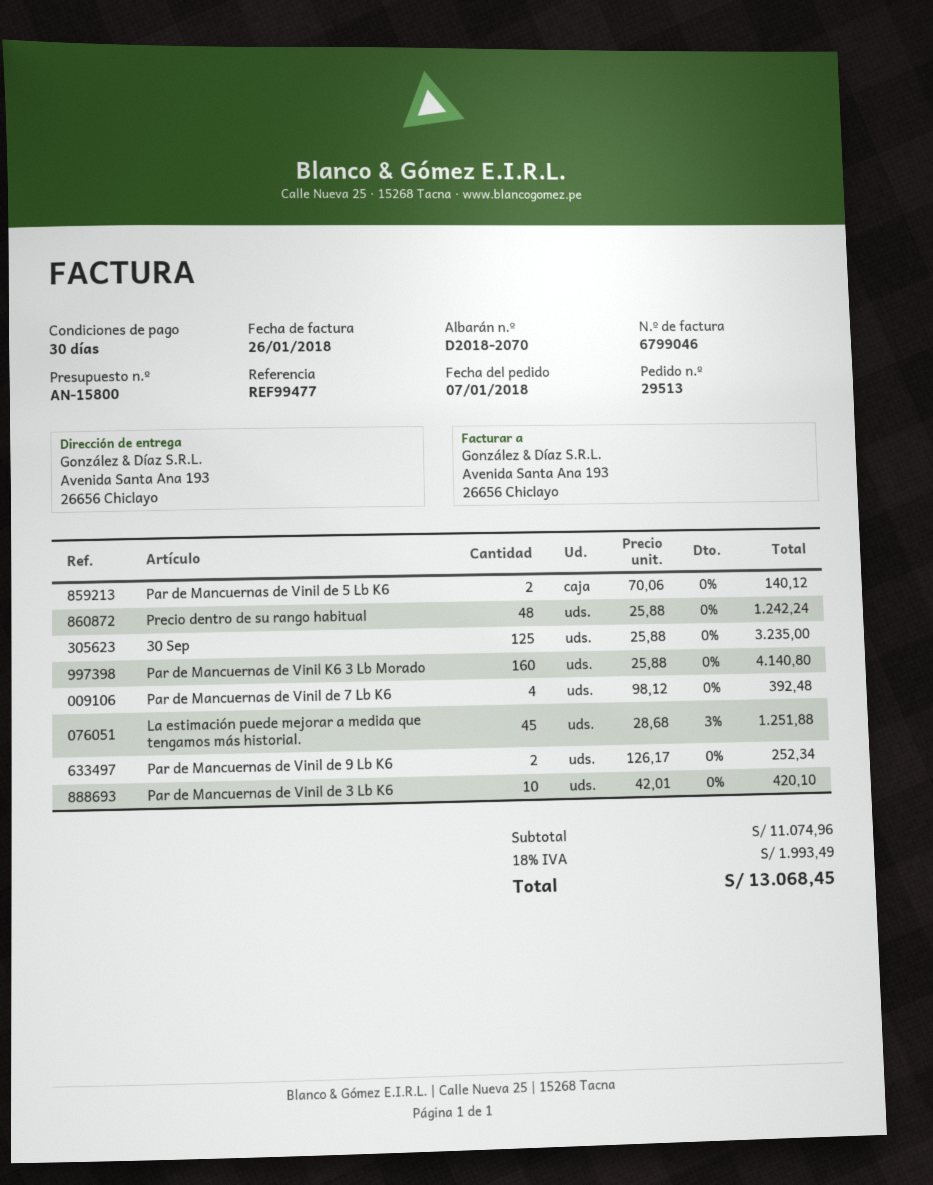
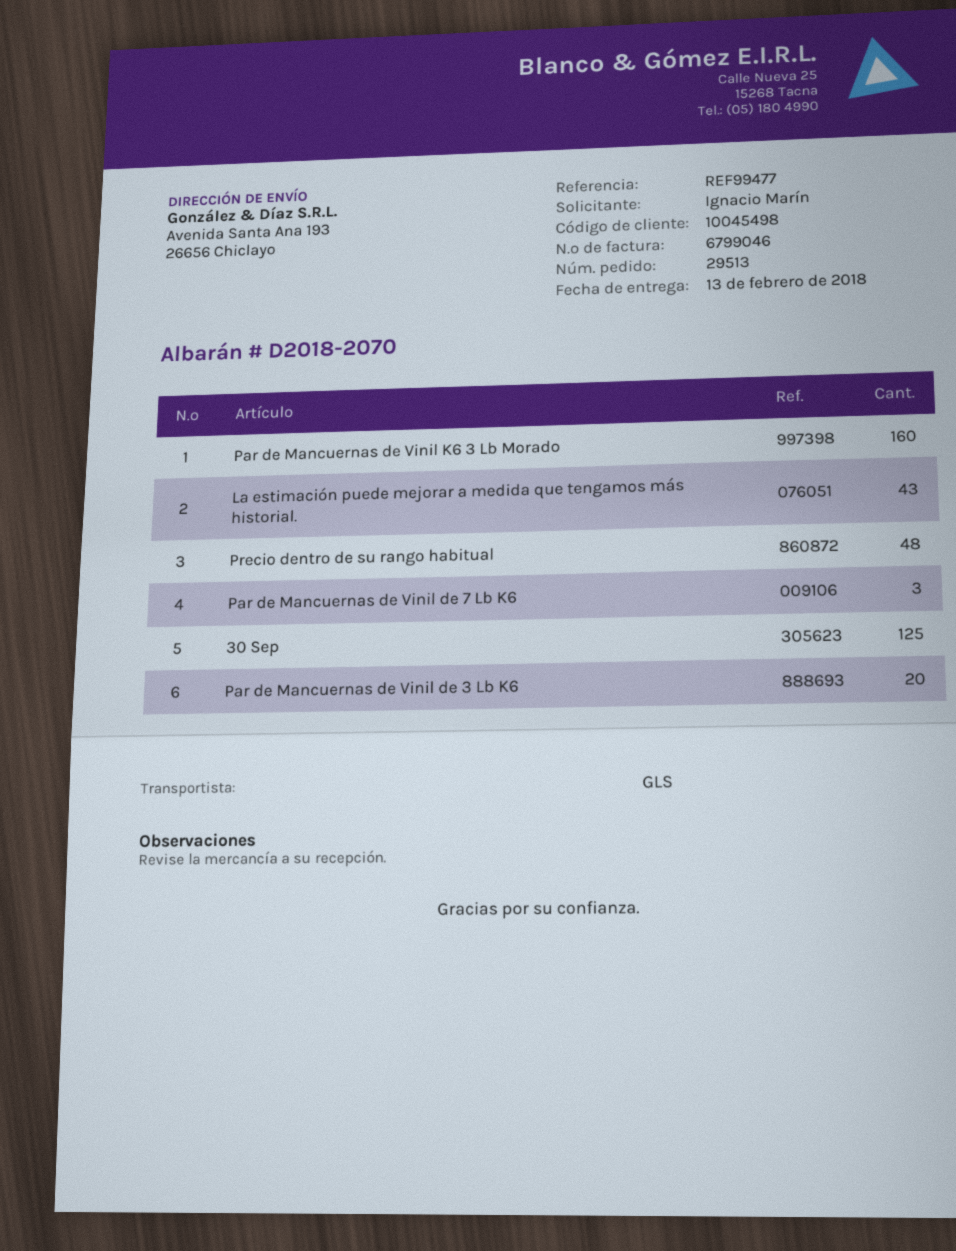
Par de Mancuernas de Vinil de 5 Lb K6: 2 -> none
Par de Mancuernas de Vinil de 7 Lb K6: 4 -> 3
La estimación puede mejorar a medida que tengamos más historial.: 45 -> 43
Par de Mancuernas de Vinil de 9 Lb K6: 2 -> none
Par de Mancuernas de Vinil de 3 Lb K6: 10 -> 20

